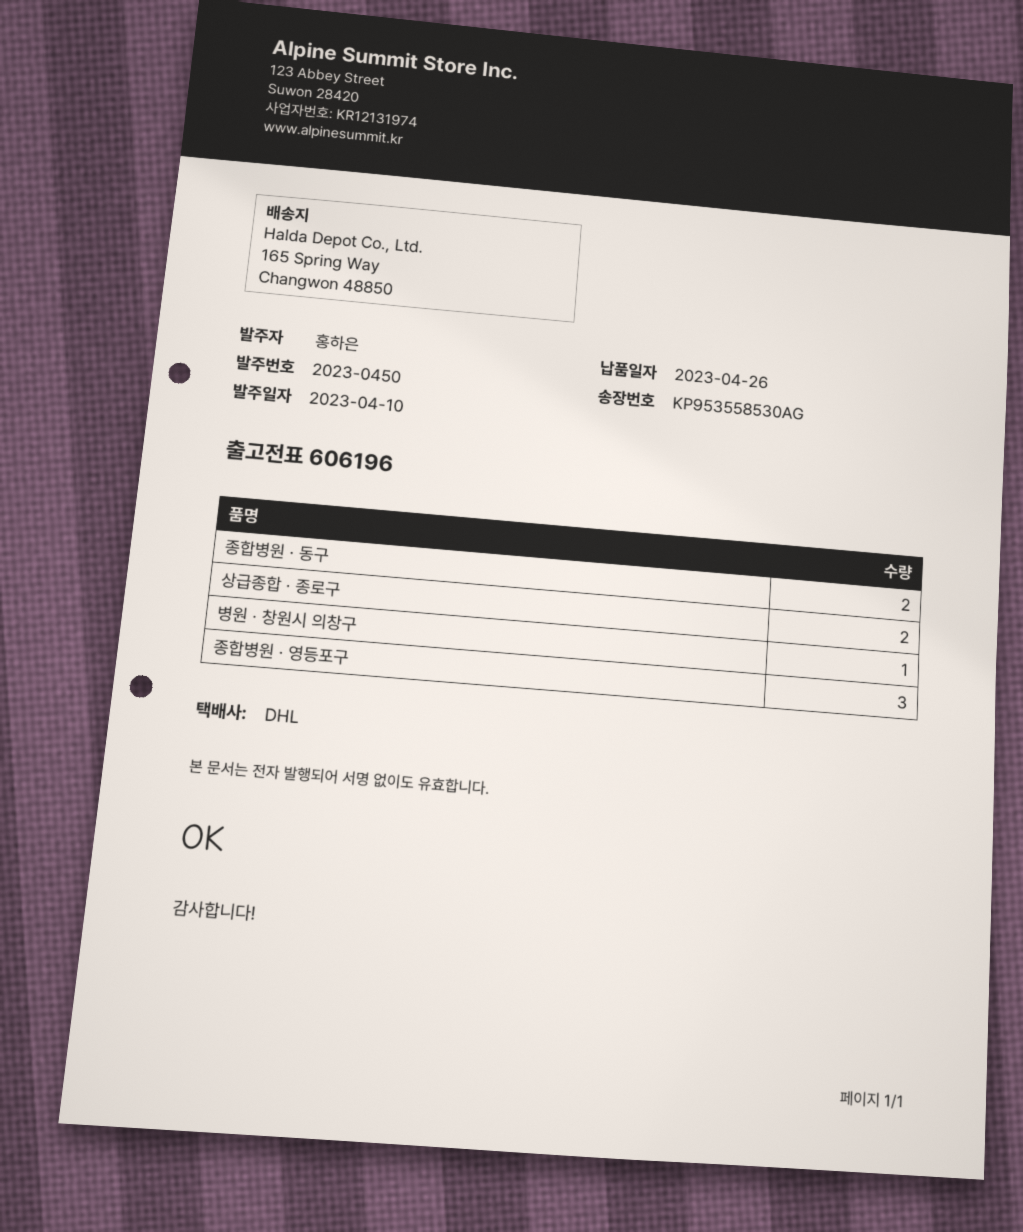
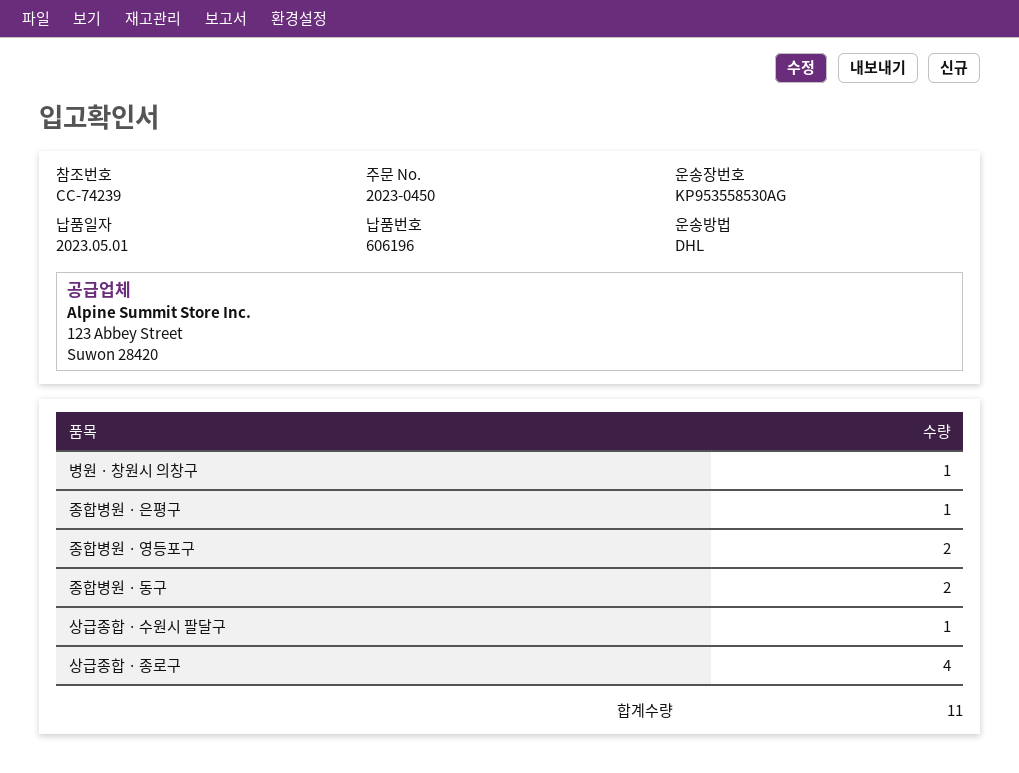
delivery date: 2023-04-26 -> 2023-05-01
상급종합 · 종로구: 2 -> 4
종합병원 · 영등포구: 3 -> 2
종합병원 · 은평구: none -> 1
상급종합 · 수원시 팔달구: none -> 1

